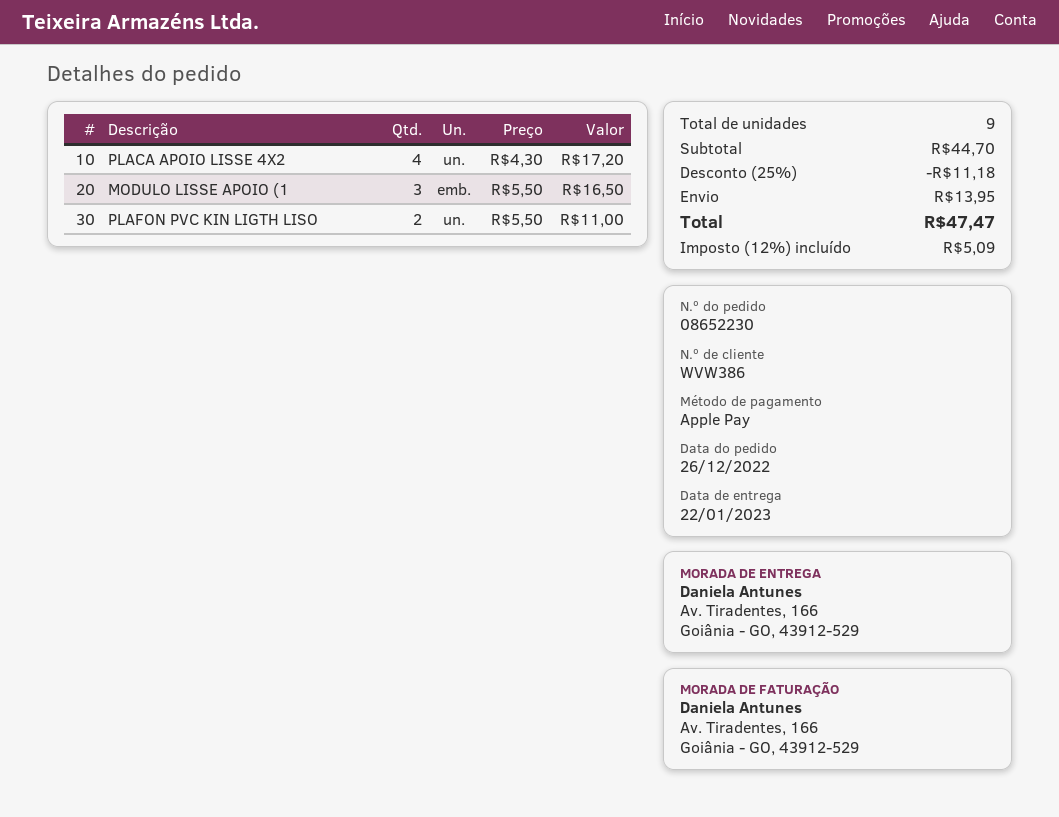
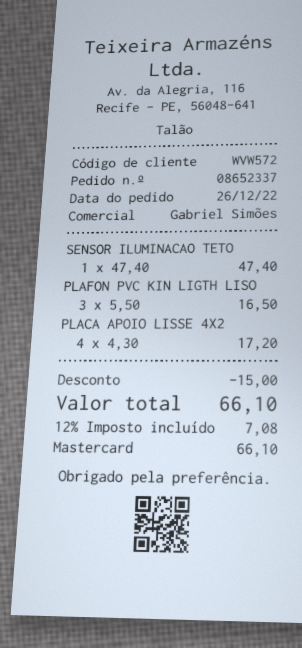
order number: 08652230 -> 08652337
customer number: WVW386 -> WVW572
payment method: Apple Pay -> Mastercard
MODULO LISSE APOIO (1: 3 x 5.50 = 16.50 -> none
PLAFON PVC KIN LIGTH LISO: 2 x 5.50 = 11.00 -> 3 x 5.50 = 16.50
SENSOR ILUMINACAO TETO: none -> 1 x 47.40 = 47.40
discount: 11.18 -> 15.00
shipping: 13.95 -> none
tax: 12% = 5.09 -> 12% = 7.08
total: 47.47 -> 66.10

